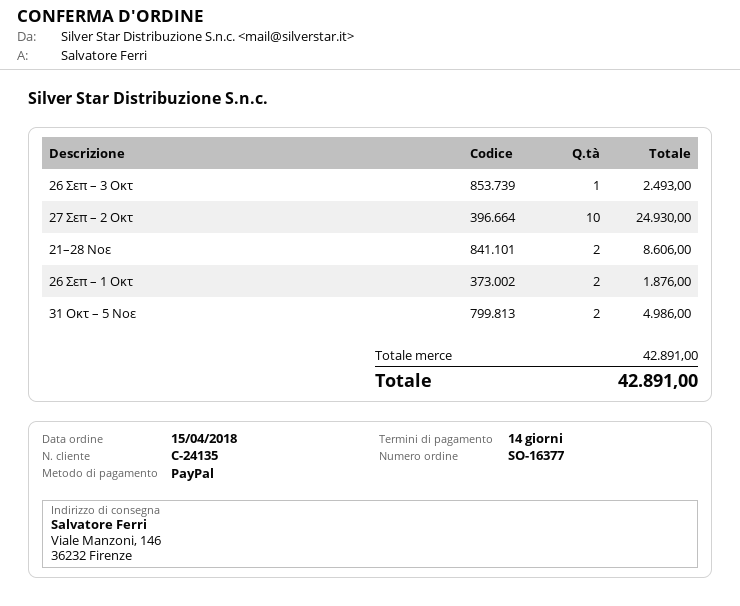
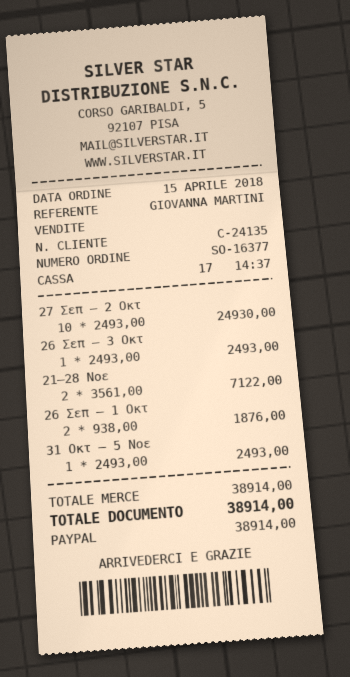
21–28 Νοε: 2 for 8606.00 -> 2 for 7122.00
31 Οκτ – 5 Νοε: 2 for 4986.00 -> 1 for 2493.00
subtotal: 42891.00 -> 38914.00
total: 42891.00 -> 38914.00

